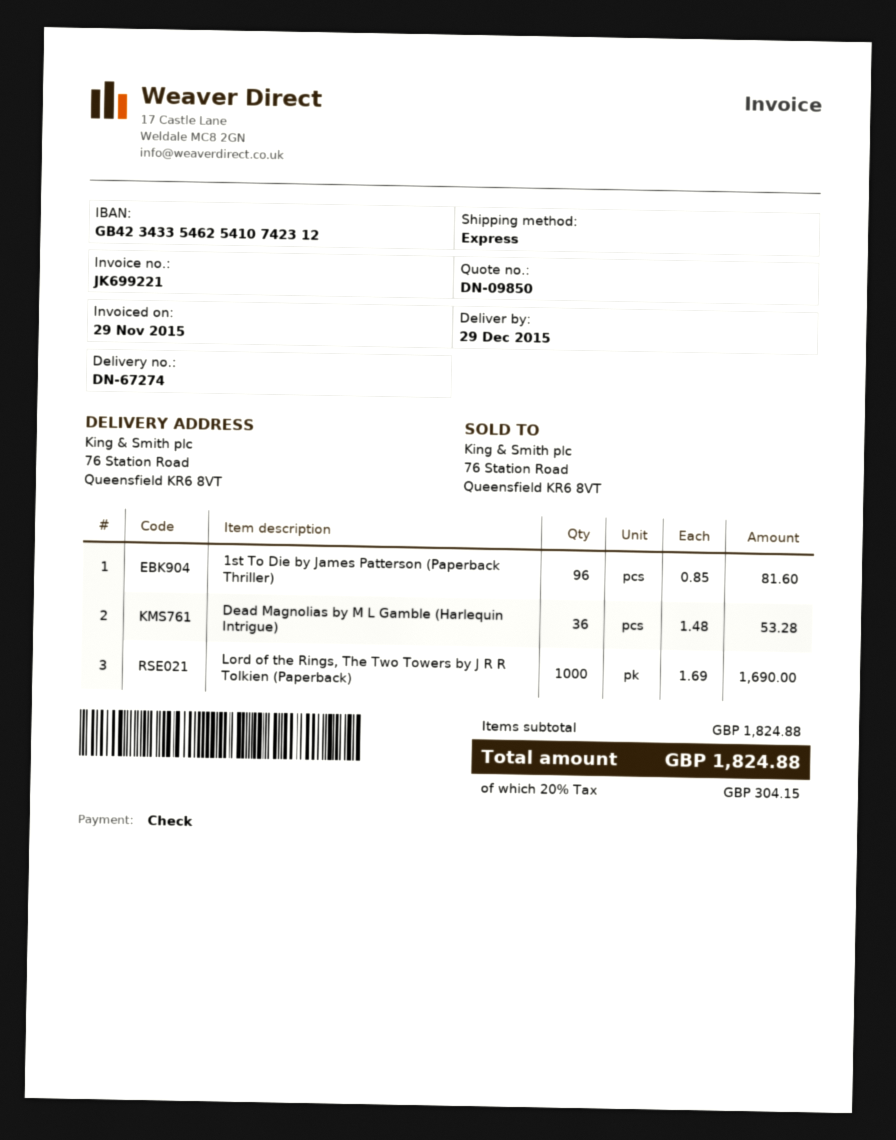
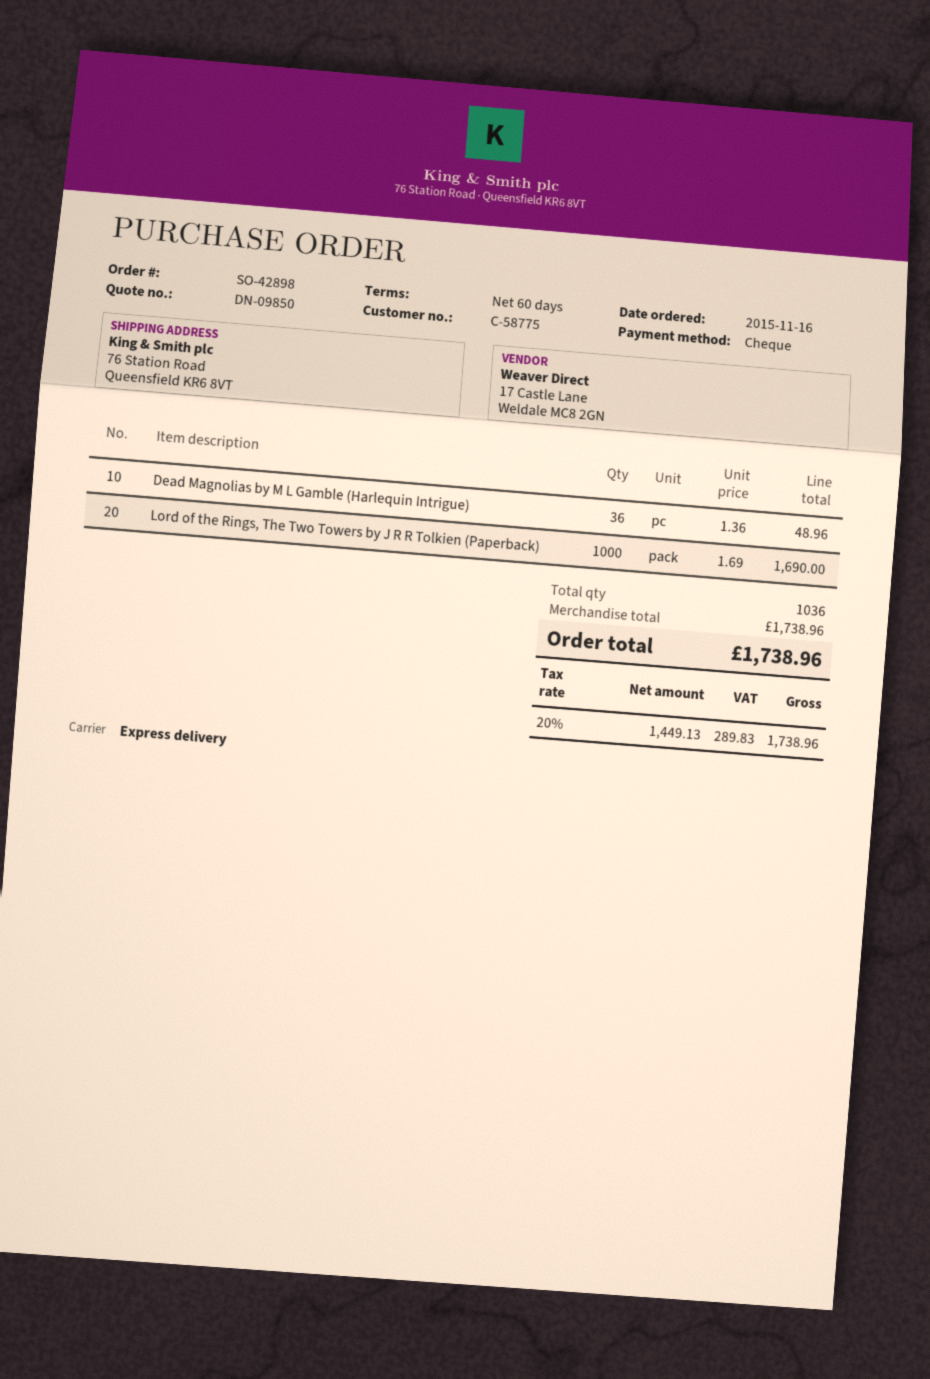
1st To Die by James Patterson (Paperback Thriller): 96 x 0.85 = 81.60 -> none
Dead Magnolias by M L Gamble (Harlequin Intrigue): 36 x 1.48 = 53.28 -> 36 x 1.36 = 48.96
subtotal: 1824.88 -> 1738.96
tax: 20% = 304.15 -> 20% = 289.83
total: 1824.88 -> 1738.96

